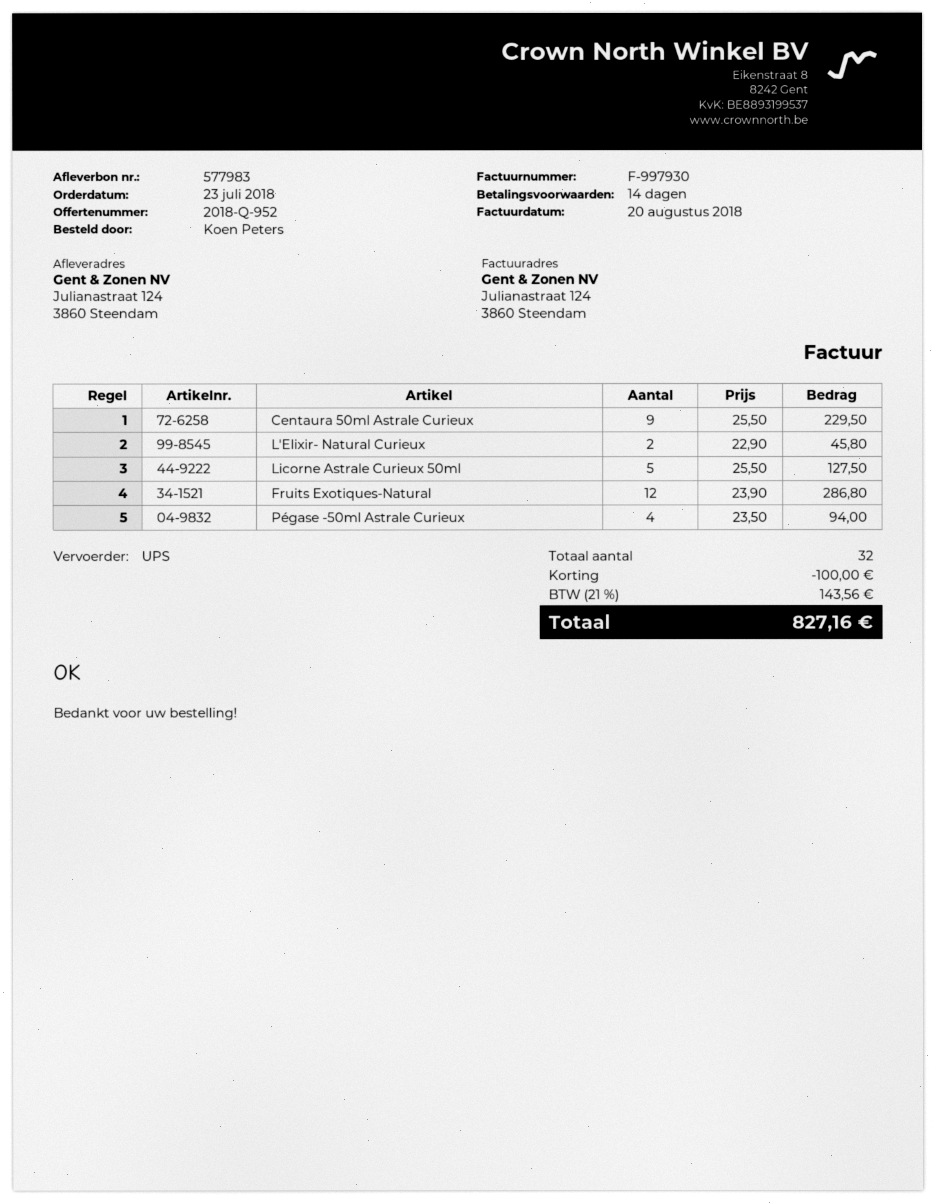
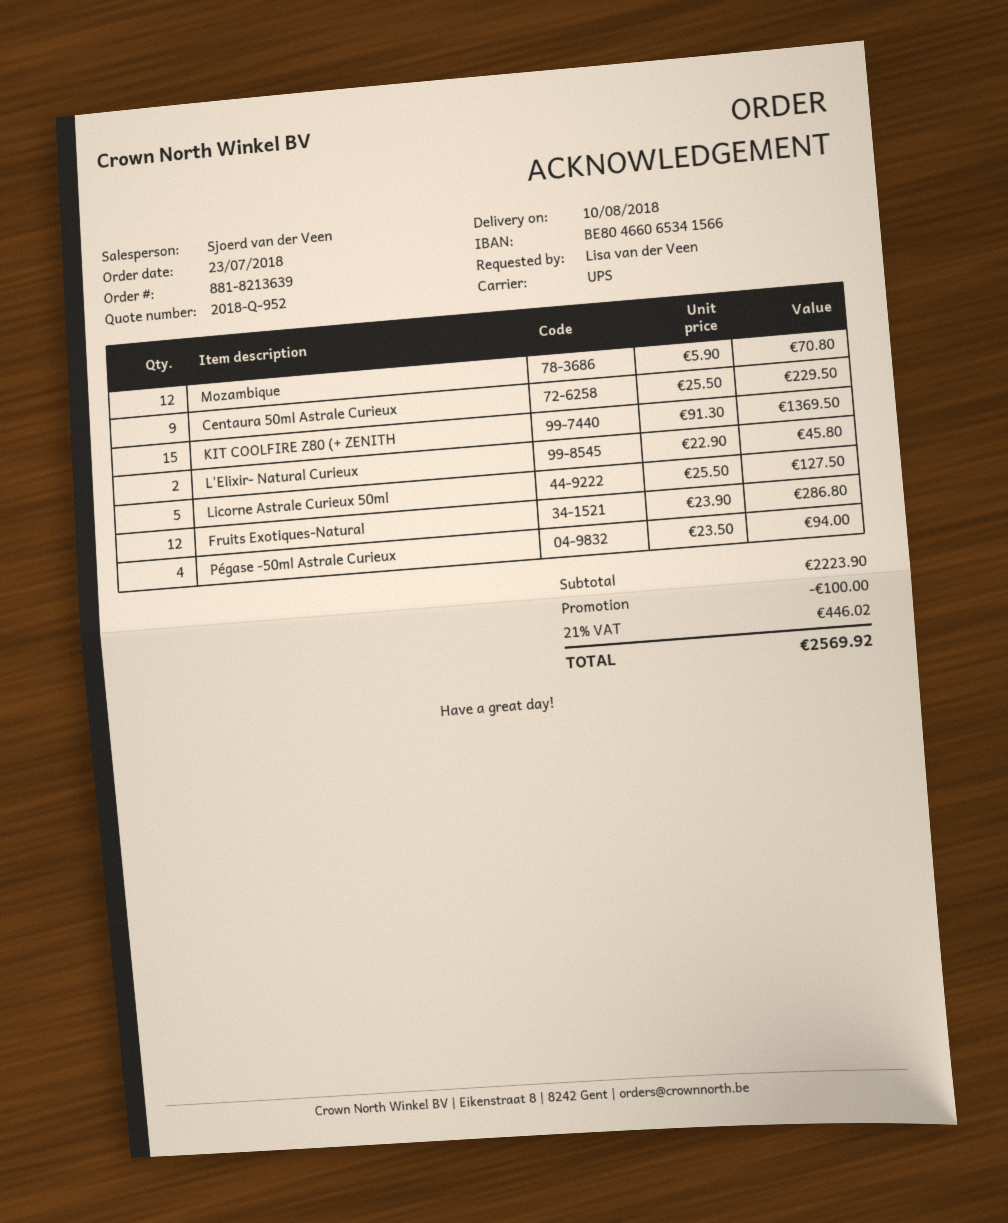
ordered by: Koen Peters -> Lisa van der Veen
Mozambique: none -> 12 x 5.90 = 70.80
KIT COOLFIRE Z80 (+ ZENITH: none -> 15 x 91.30 = 1369.50
tax: 21% = 143.56 -> 21% = 446.02
total: 827.16 -> 2569.92

